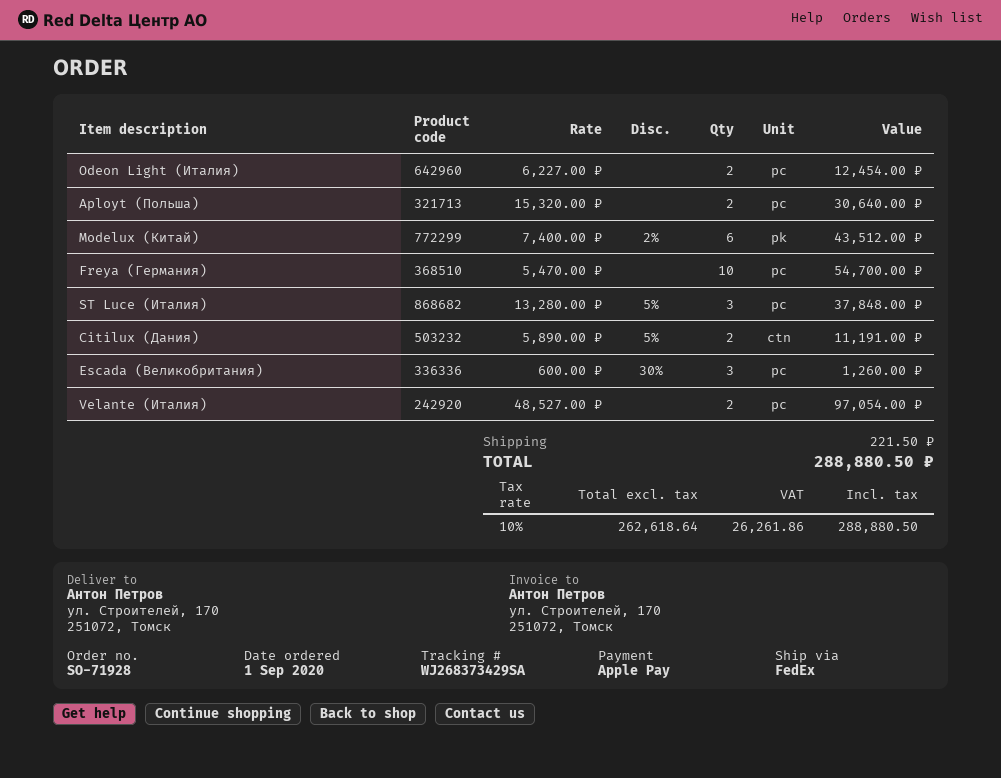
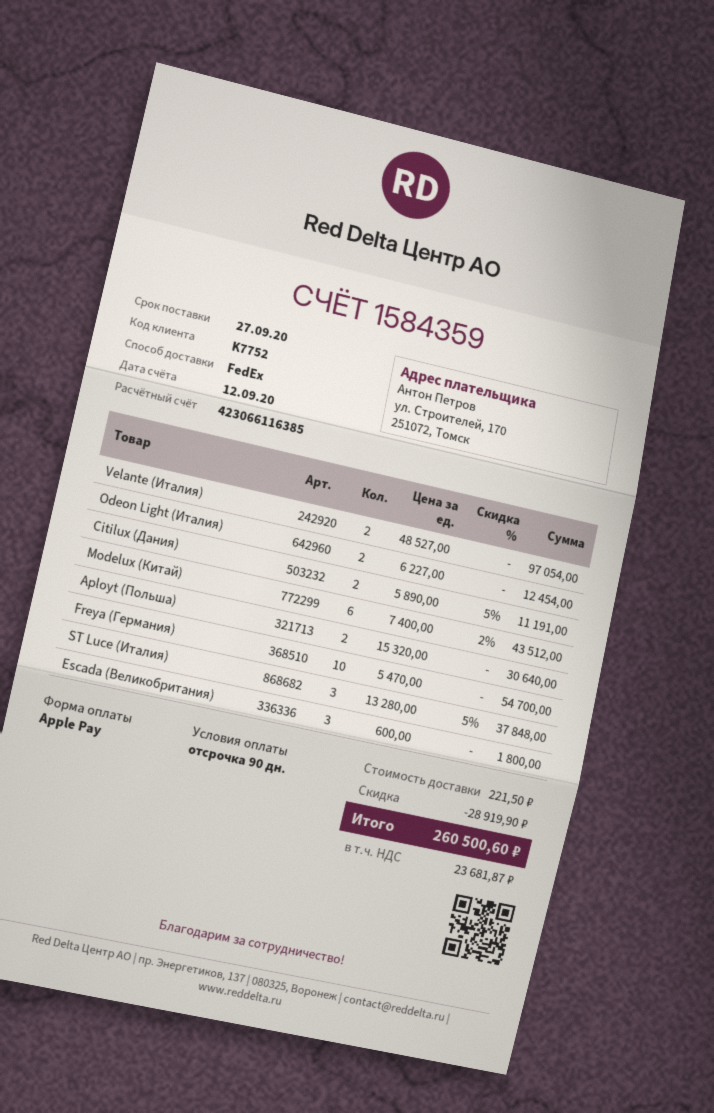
Escada (Великобритания): 3 x 600.00 - 30% = 1260.00 -> 3 x 600.00 = 1800.00
discount: none -> 28919.90
tax: 26261.86 -> 23681.87
total: 288880.50 -> 260500.60

